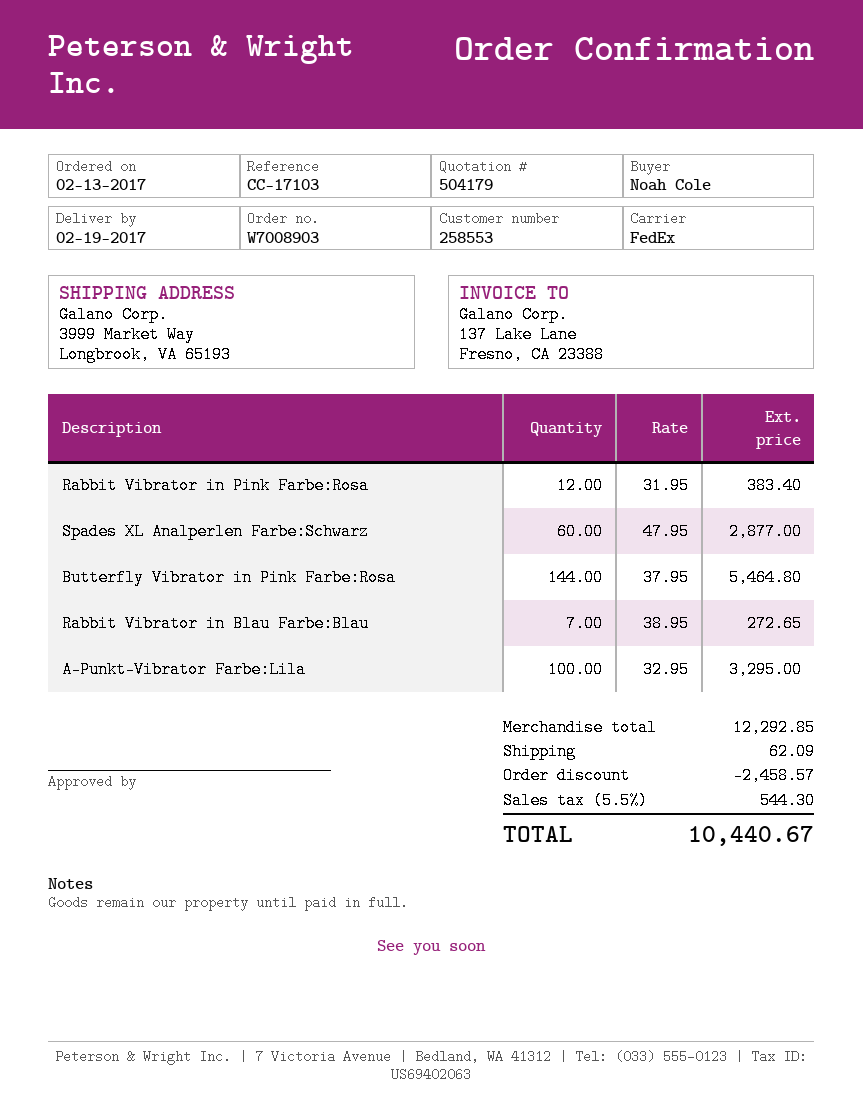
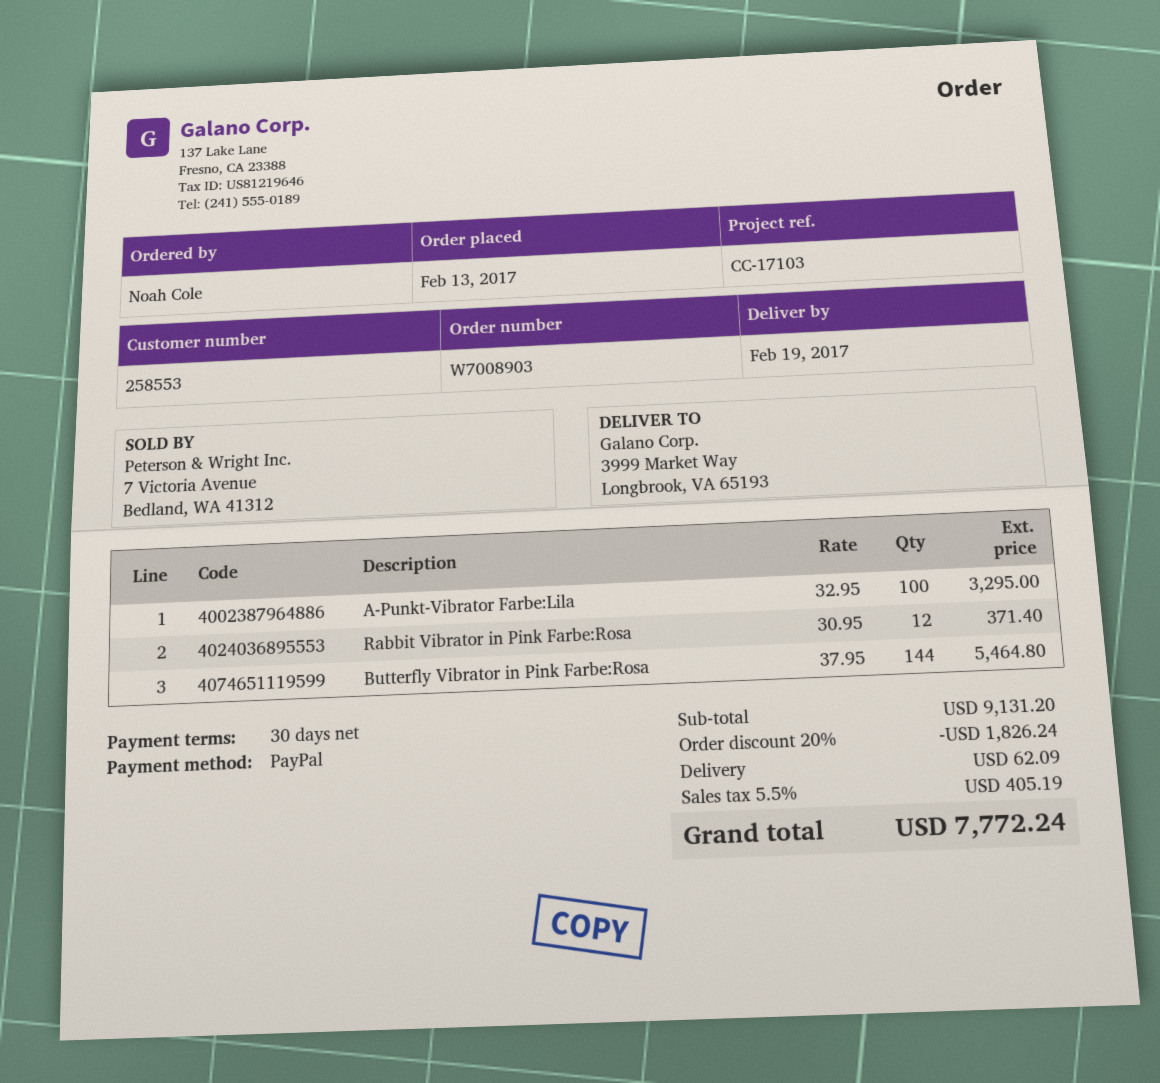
Rabbit Vibrator in Pink Farbe:Rosa: 12 x 31.95 = 383.40 -> 12 x 30.95 = 371.40
Spades XL Analperlen Farbe:Schwarz: 60 x 47.95 = 2877.00 -> none
Rabbit Vibrator in Blau Farbe:Blau: 7 x 38.95 = 272.65 -> none
subtotal: 12292.85 -> 9131.20
discount: 2458.57 -> 1826.24
tax: 5.5% = 544.30 -> 5.5% = 405.19
total: 10440.67 -> 7772.24

